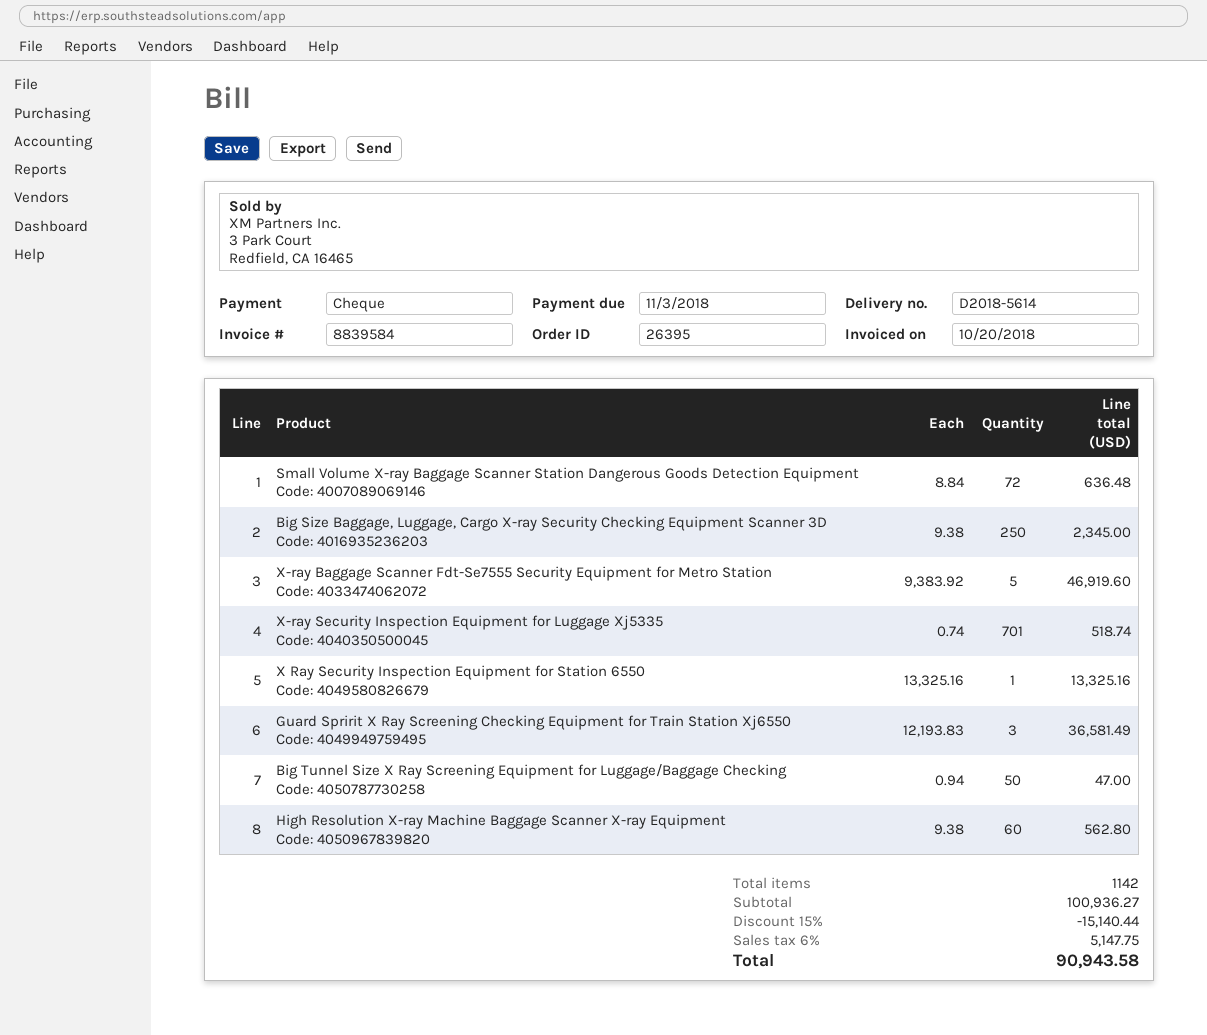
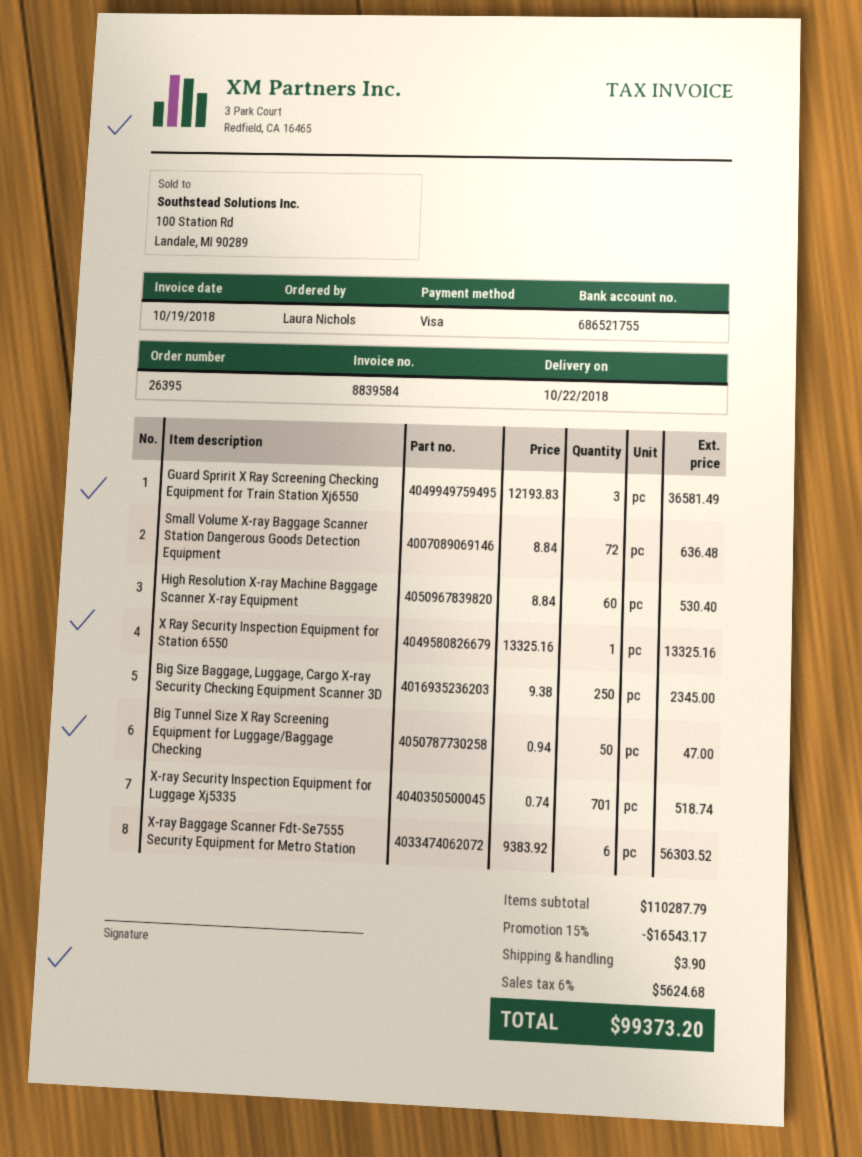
invoice date: 2018-10-20 -> 2018-10-19
payment method: cheque -> Visa
X-ray Baggage Scanner Fdt-Se7555 Security Equipment for Metro Station: 5 x 9383.92 = 46919.60 -> 6 x 9383.92 = 56303.52
High Resolution X-ray Machine Baggage Scanner X-ray Equipment: 60 x 9.38 = 562.80 -> 60 x 8.84 = 530.40
subtotal: 100936.27 -> 110287.79
discount: 15% = 15140.44 -> 15% = 16543.17
shipping: none -> 3.90
tax: 6% = 5147.75 -> 6% = 5624.68
total: 90943.58 -> 99373.20

